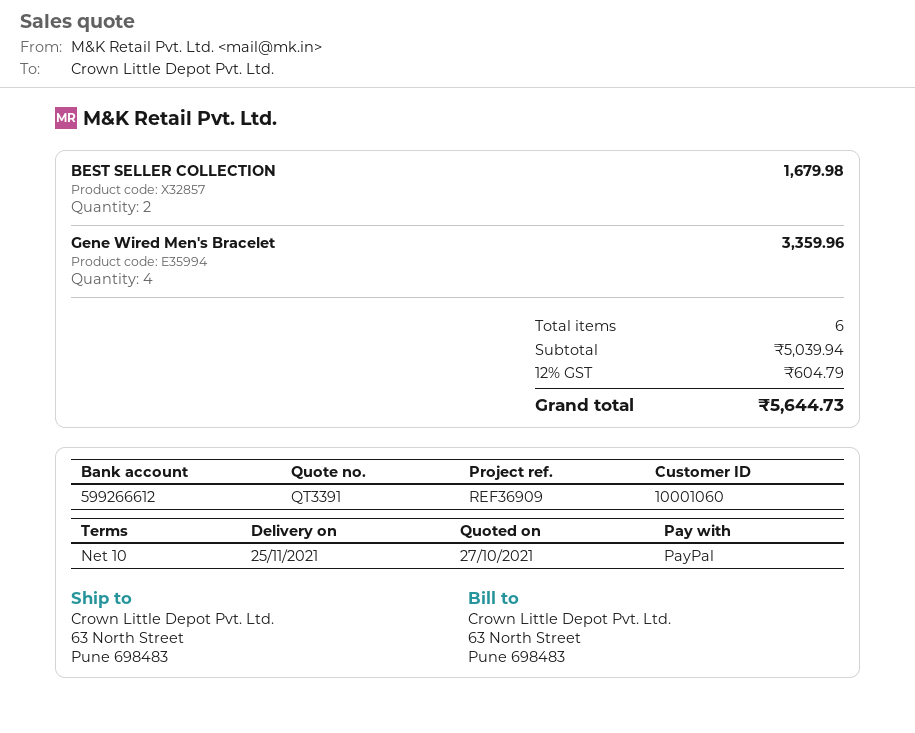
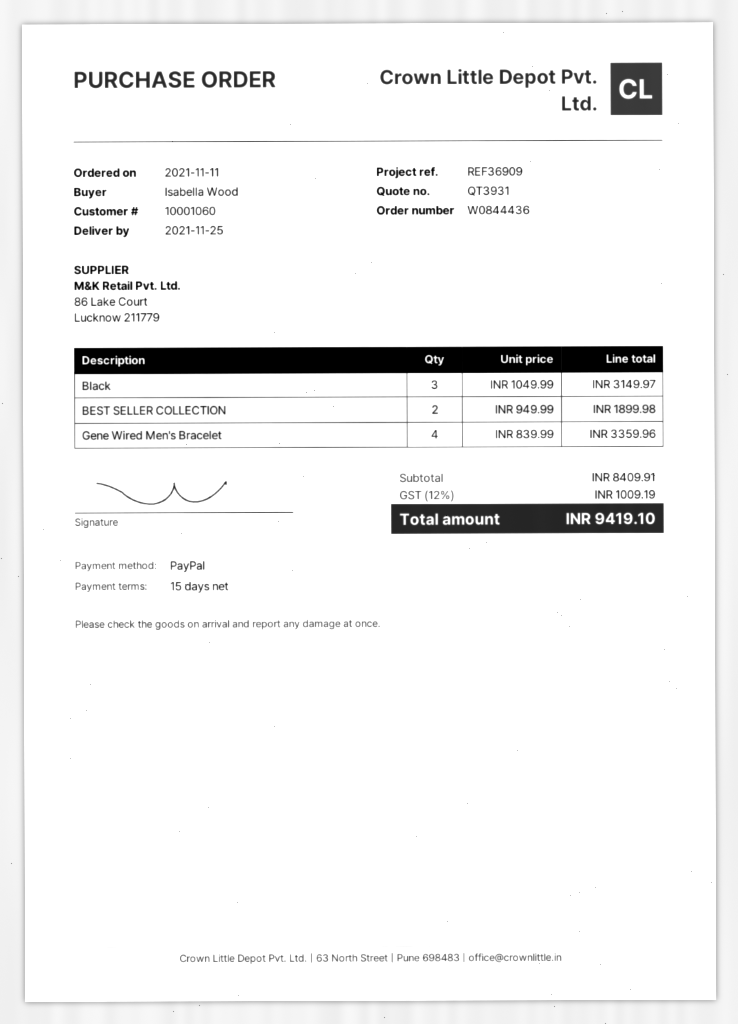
quote number: QT3391 -> QT3931
payment terms: 10 days -> 15 days
BEST SELLER COLLECTION: 2 for 1679.98 -> 2 for 1899.98
Black: none -> 3 for 3149.97
subtotal: 5039.94 -> 8409.91
tax: 12% = 604.79 -> 12% = 1009.19
total: 5644.73 -> 9419.10

